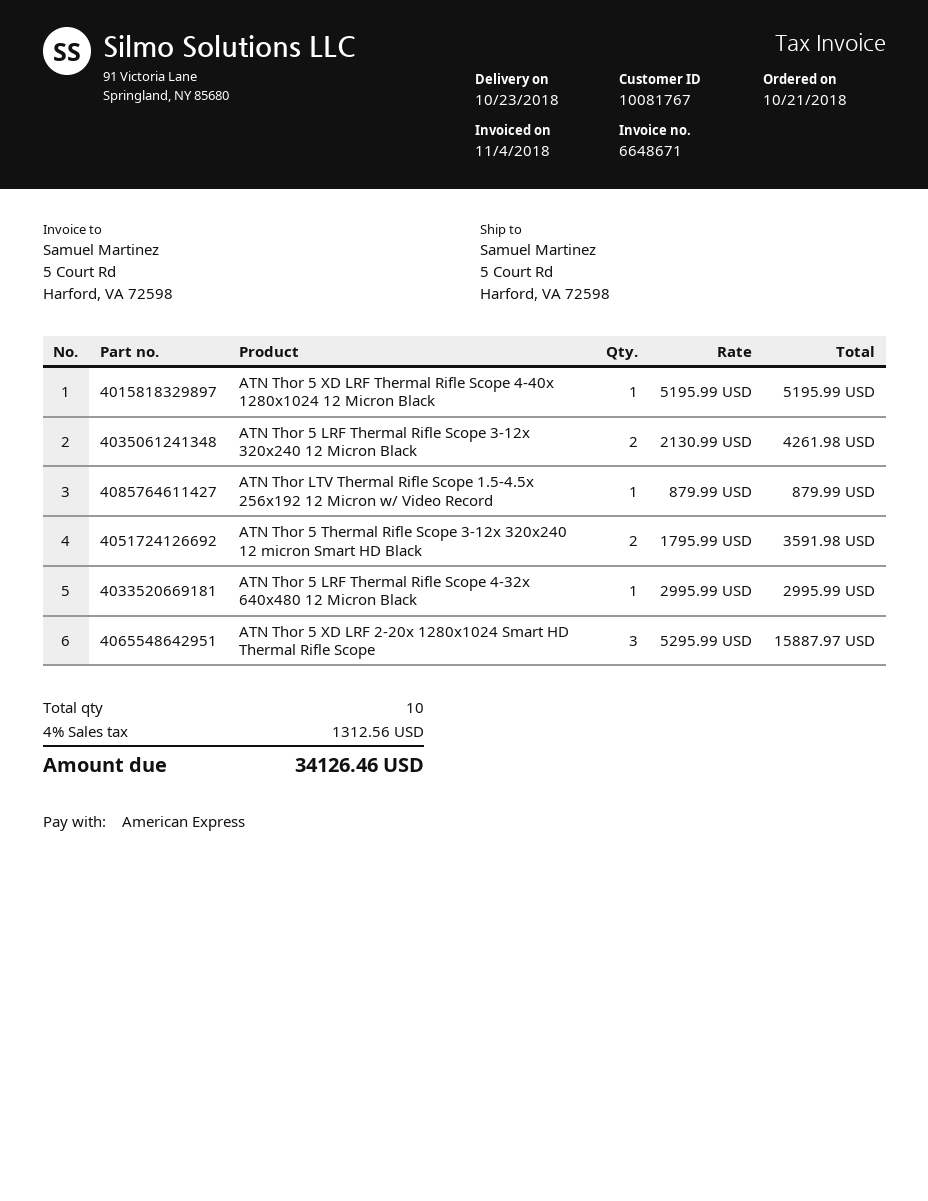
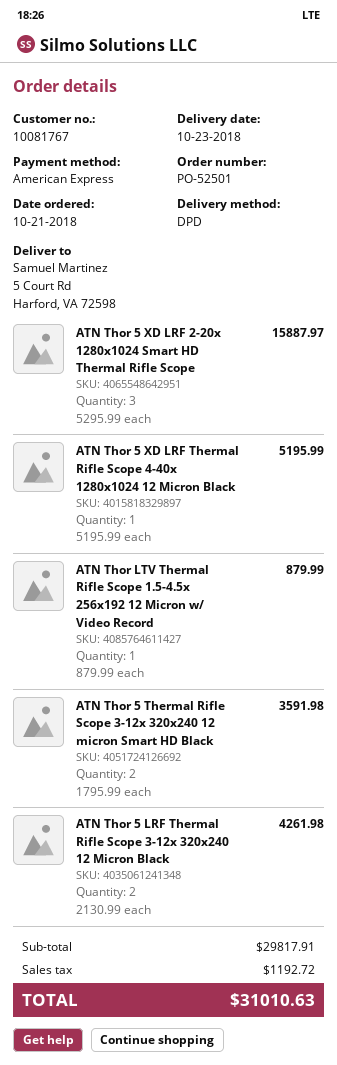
ATN Thor 5 LRF Thermal Rifle Scope 4-32x 640x480 12 Micron Black: 1 x 2995.99 = 2995.99 -> none
tax: 1312.56 -> 1192.72
total: 34126.46 -> 31010.63

